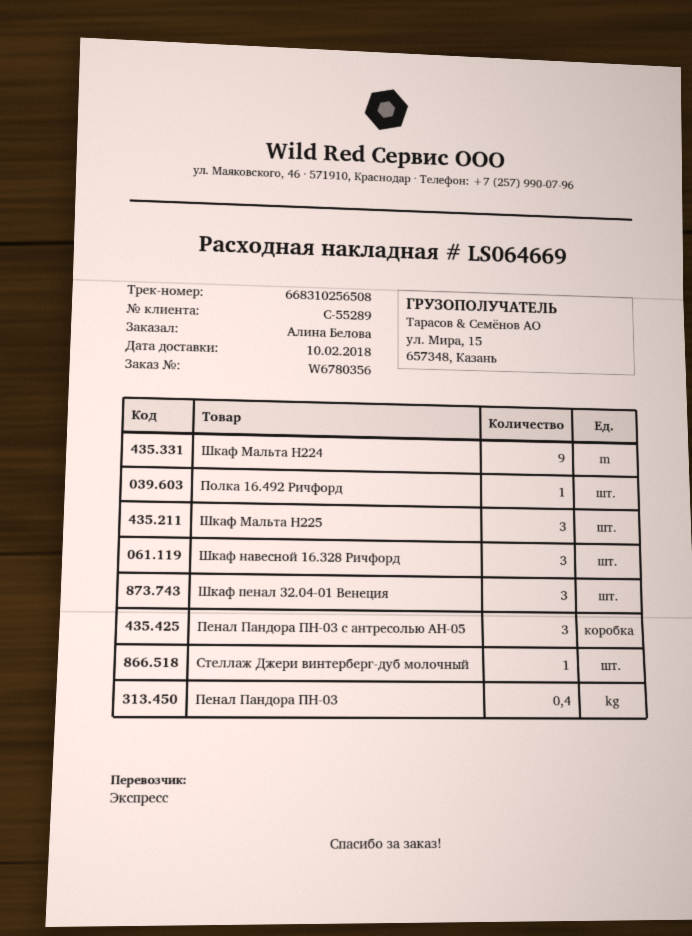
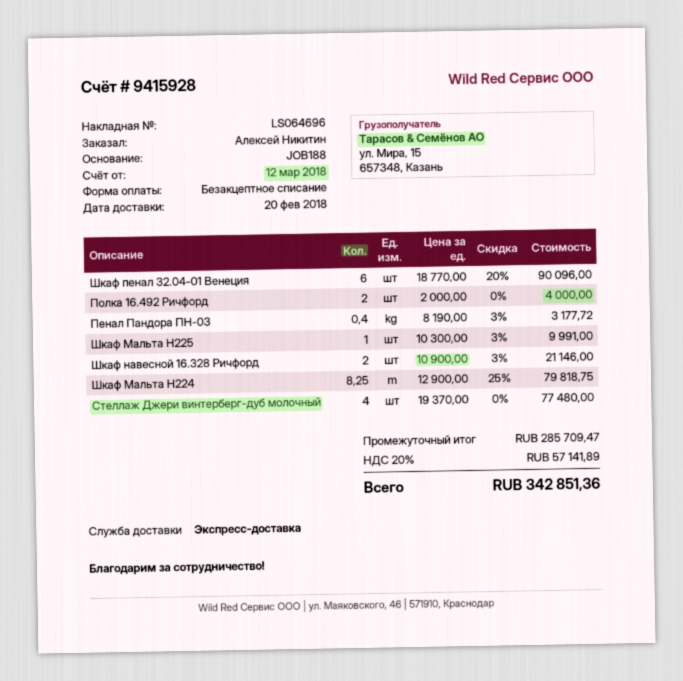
delivery note number: LS064669 -> LS064696
delivery date: 2018-02-10 -> 2018-02-20
ordered by: Алина Белова -> Алексей Никитин
Шкаф Мальта H224: 9 -> 8.25
Полка 16.492 Ричфорд: 1 -> 2
Шкаф Мальта H225: 3 -> 1
Шкаф навесной 16.328 Ричфорд: 3 -> 2
Шкаф пенал 32.04-01 Венеция: 3 -> 6
Пенал Пандора ПН-03 с антресолью АН-05: 3 -> none
Стеллаж Джери винтерберг-дуб молочный: 1 -> 4

